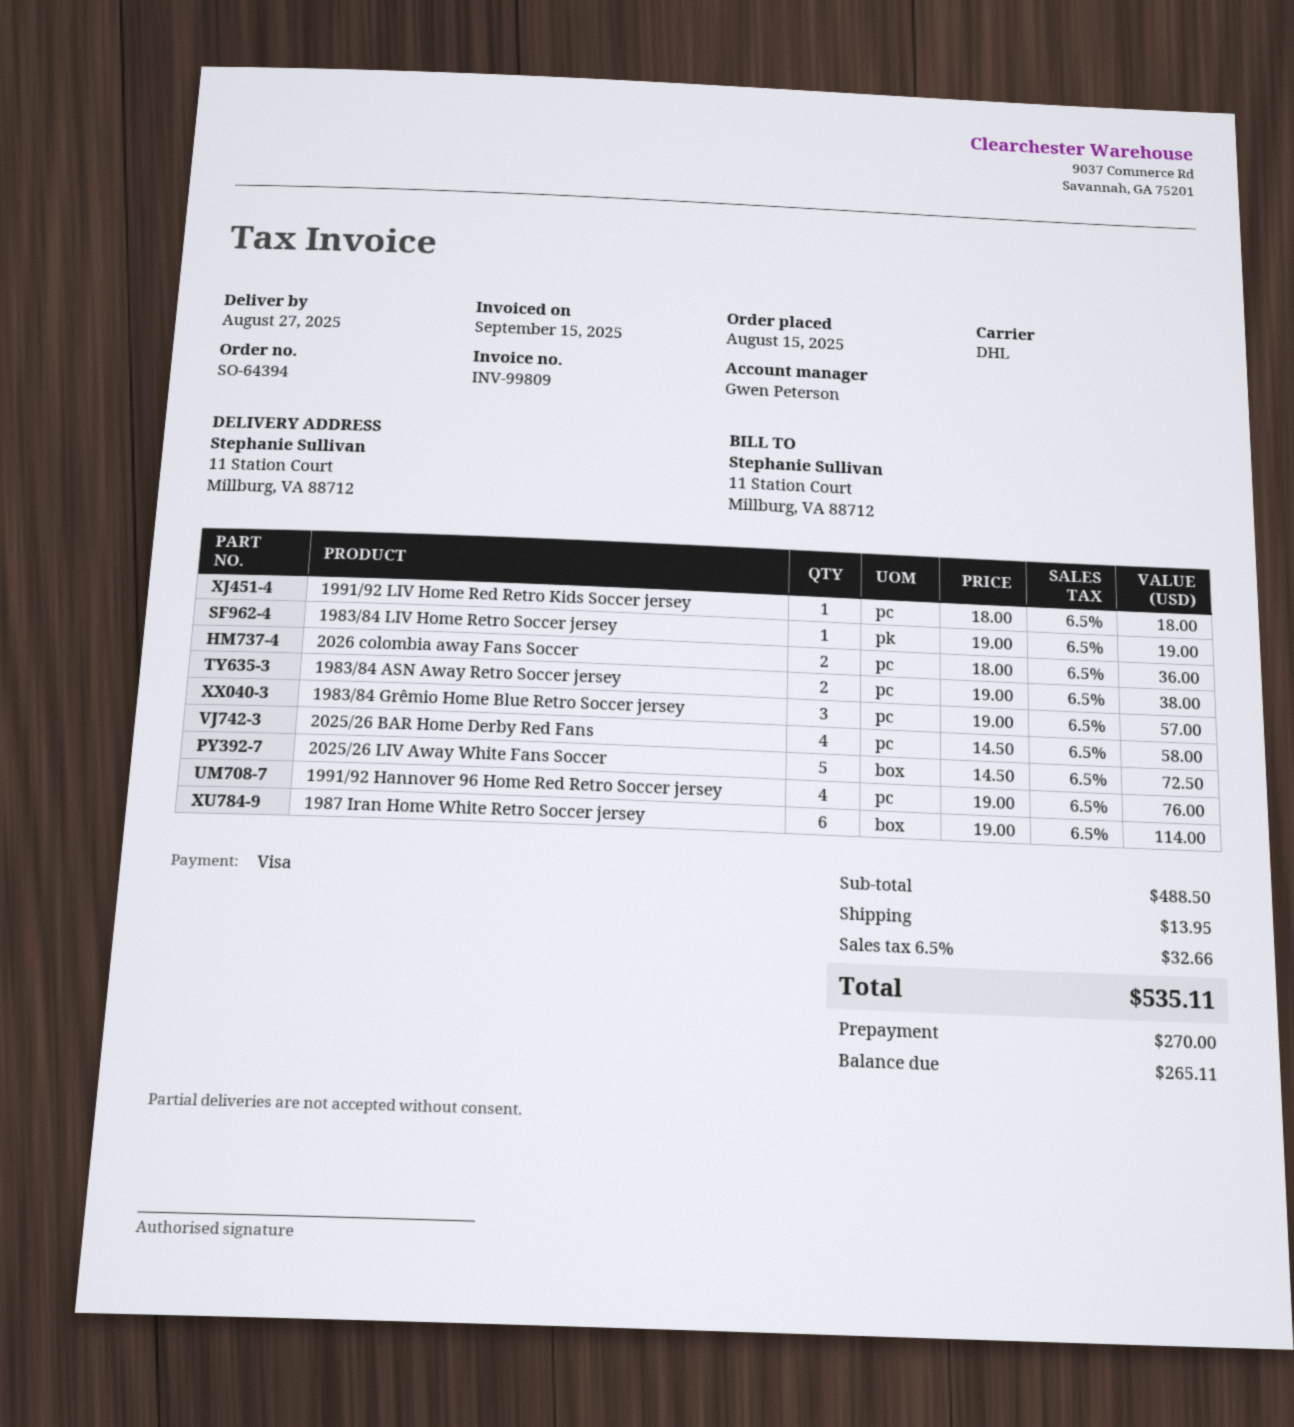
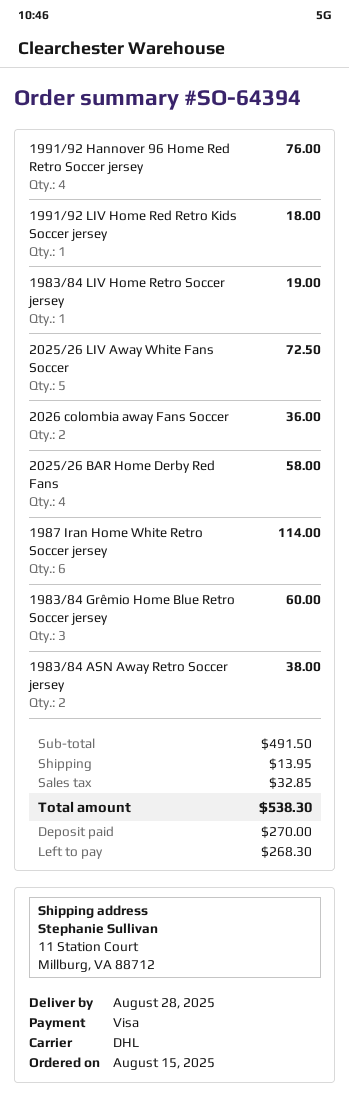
delivery date: 2025-08-27 -> 2025-08-28
1983/84 Grêmio Home Blue Retro Soccer jersey: 3 for 57.00 -> 3 for 60.00
subtotal: 488.50 -> 491.50
tax: 32.66 -> 32.85
total: 535.11 -> 538.30
balance: 265.11 -> 268.30

